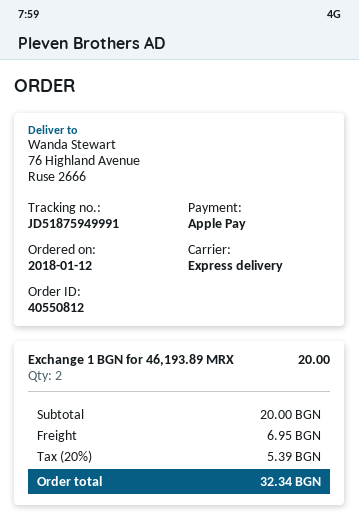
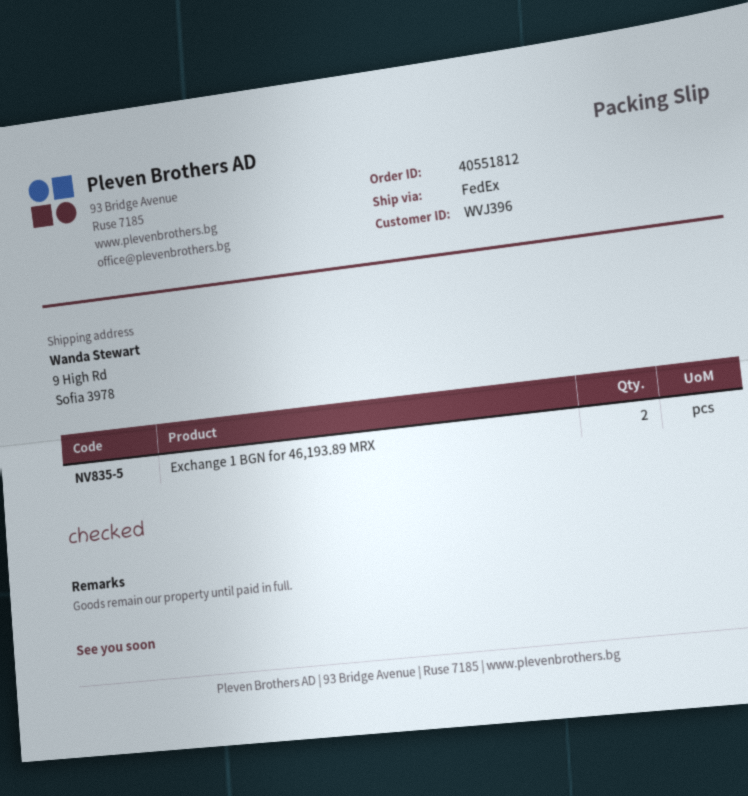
order number: 40550812 -> 40551812
shipping method: express -> FedEx
ship to: 76 Highland Avenue, Ruse 2666 -> 9 High Rd, Sofia 3978

